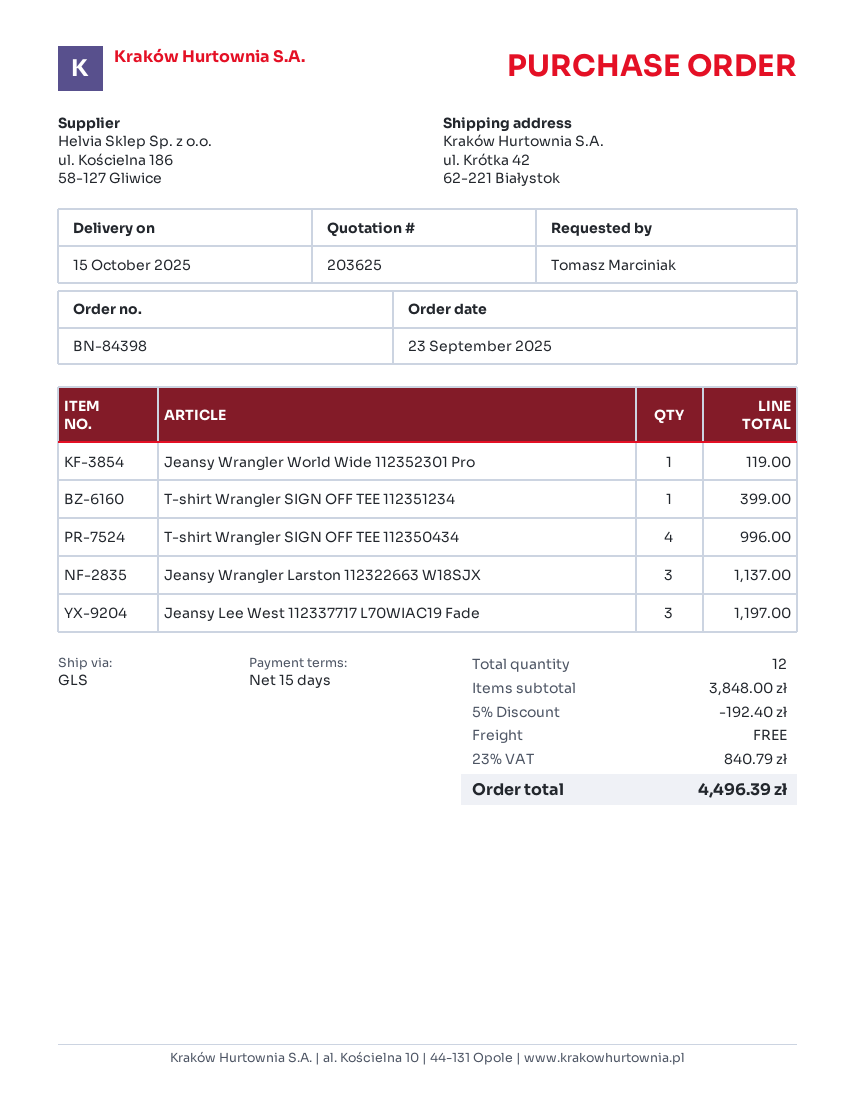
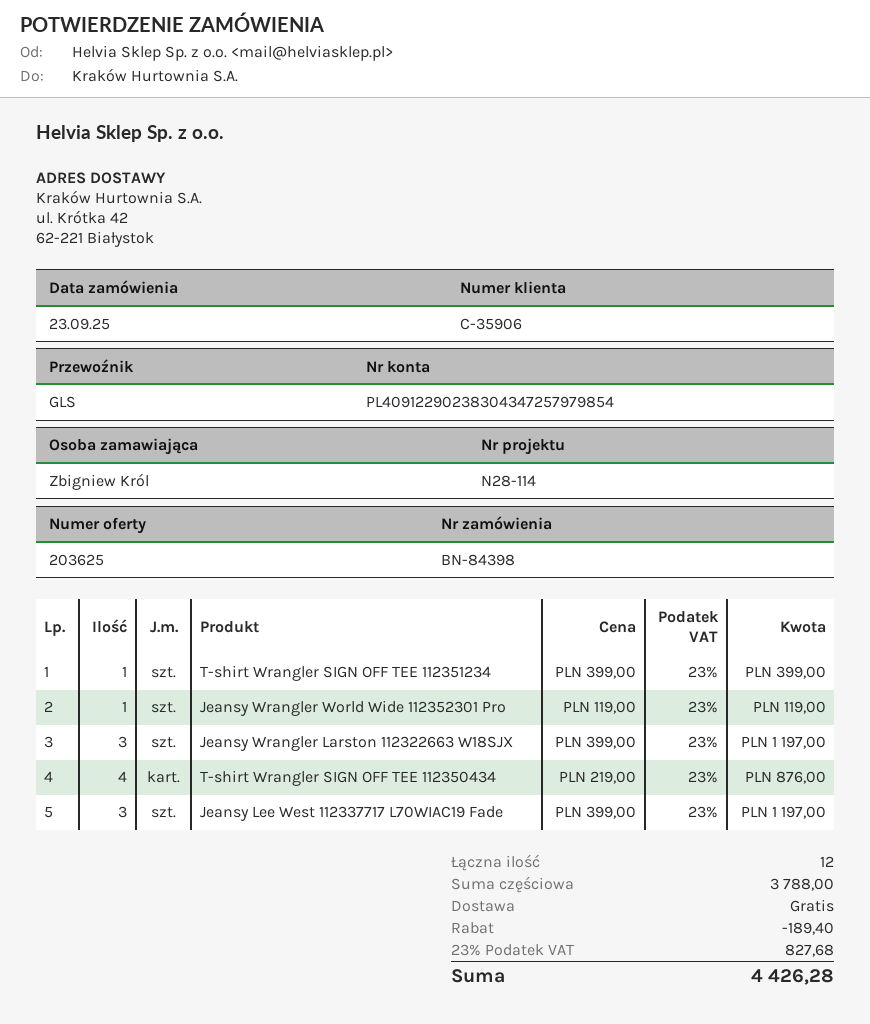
ordered by: Tomasz Marciniak -> Zbigniew Król
T-shirt Wrangler SIGN OFF TEE 112350434: 4 for 996.00 -> 4 for 876.00
Jeansy Wrangler Larston 112322663 W18SJX: 3 for 1137.00 -> 3 for 1197.00
subtotal: 3848.00 -> 3788.00
discount: 192.40 -> 189.40
tax: 23% = 840.79 -> 23% = 827.68
total: 4496.39 -> 4426.28

